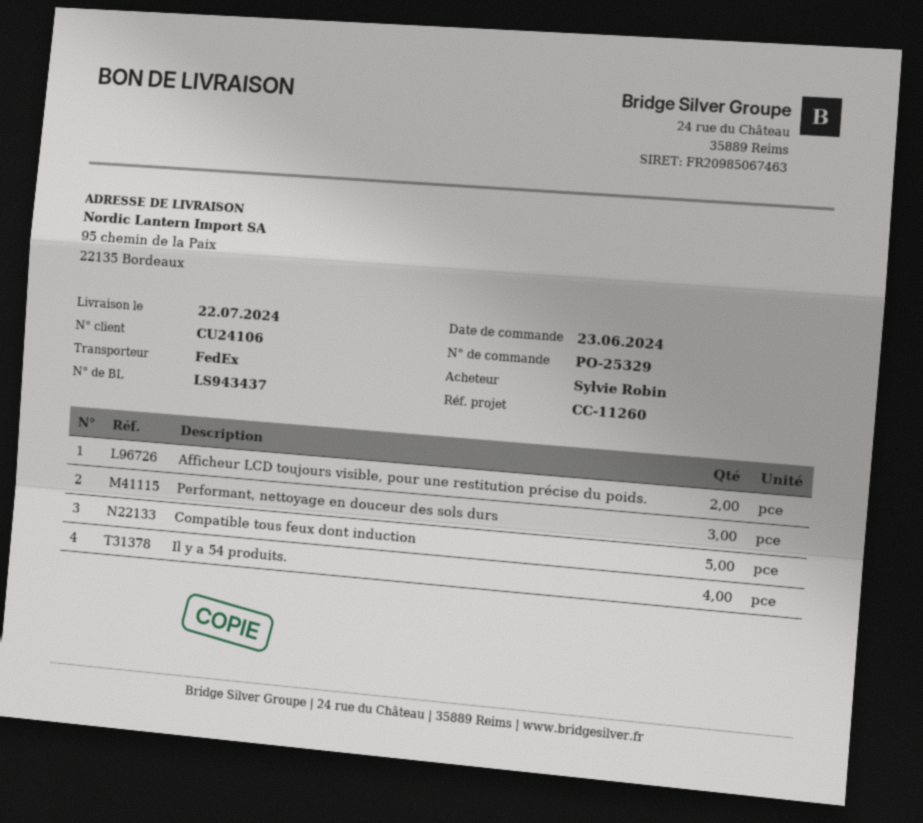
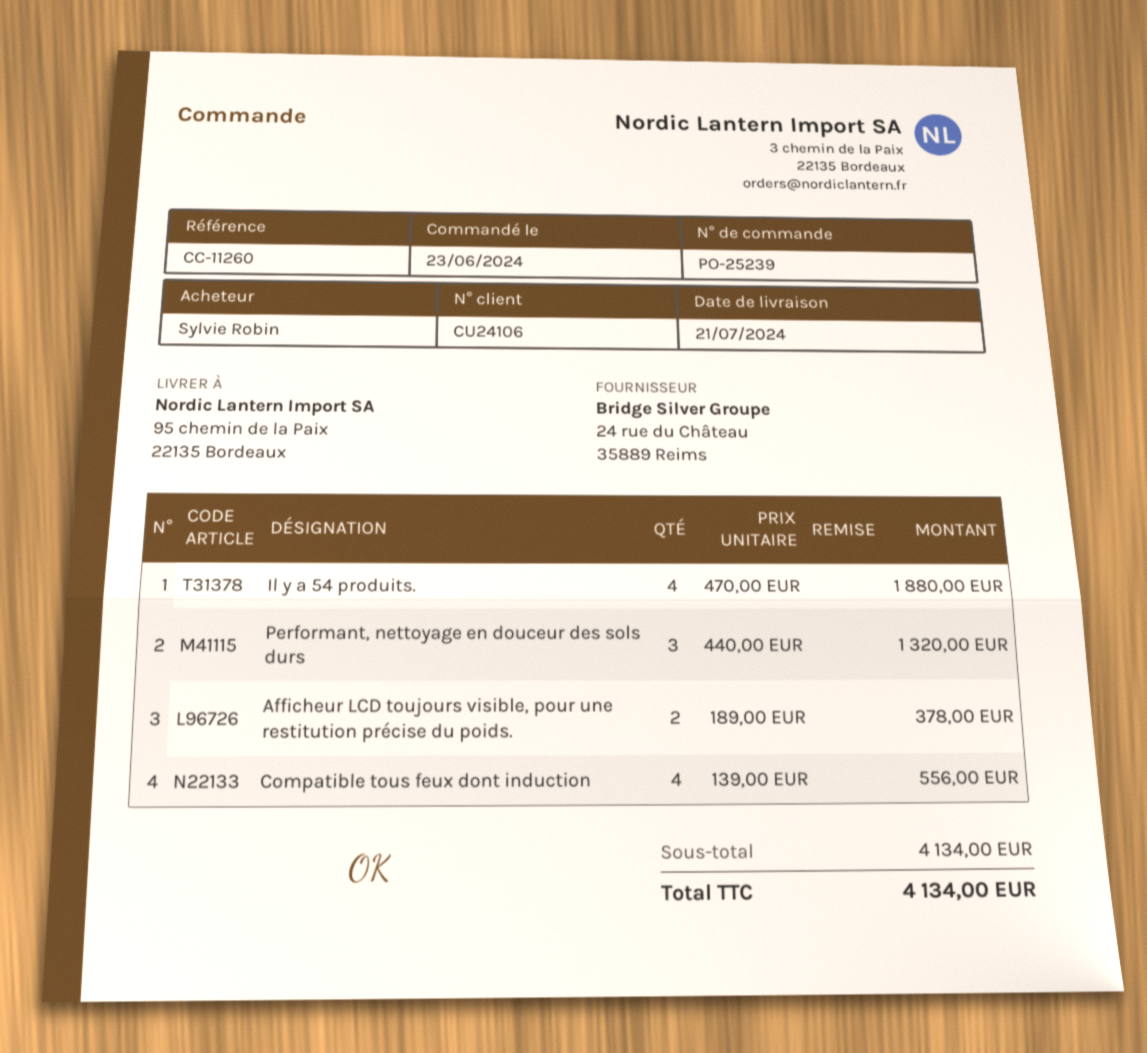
order number: PO-25329 -> PO-25239
delivery date: 2024-07-22 -> 2024-07-21
Compatible tous feux dont induction: 5 -> 4

